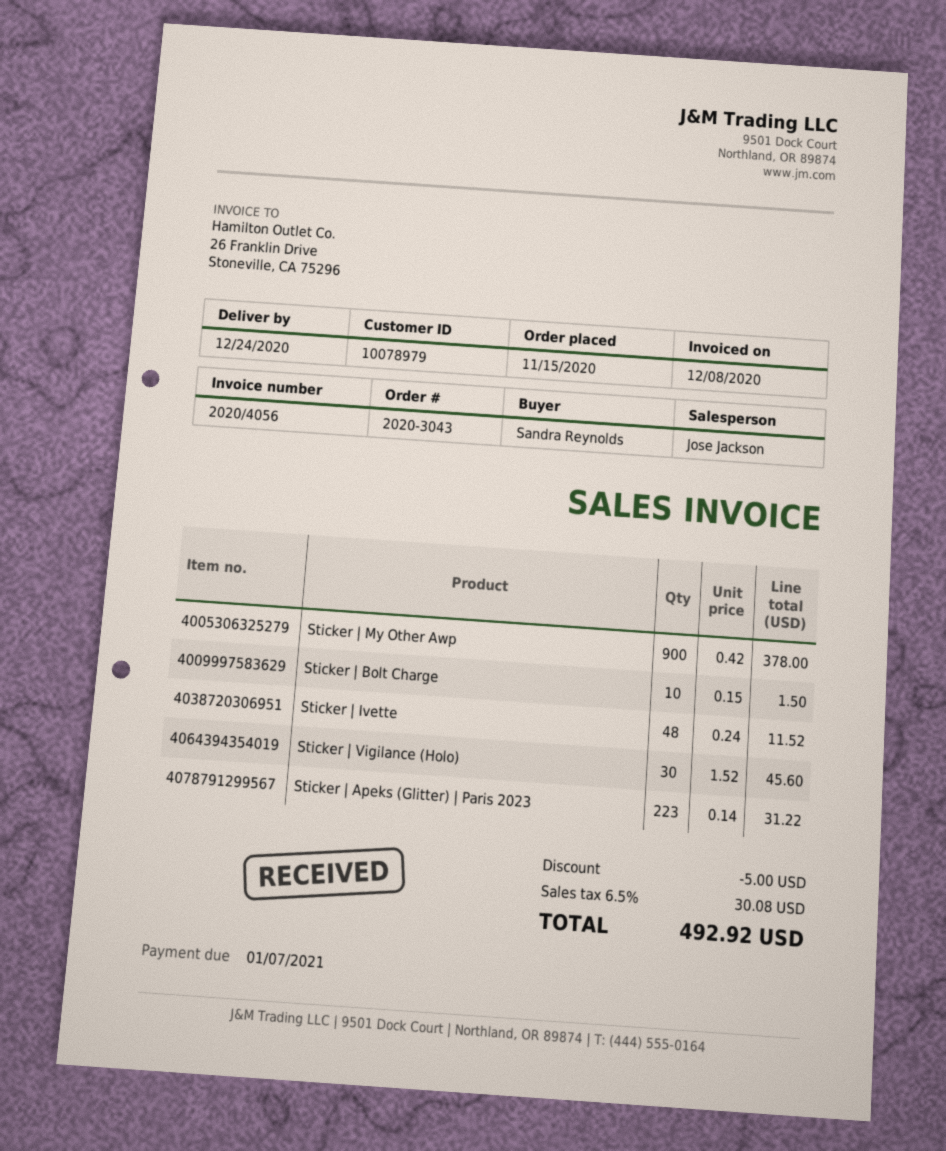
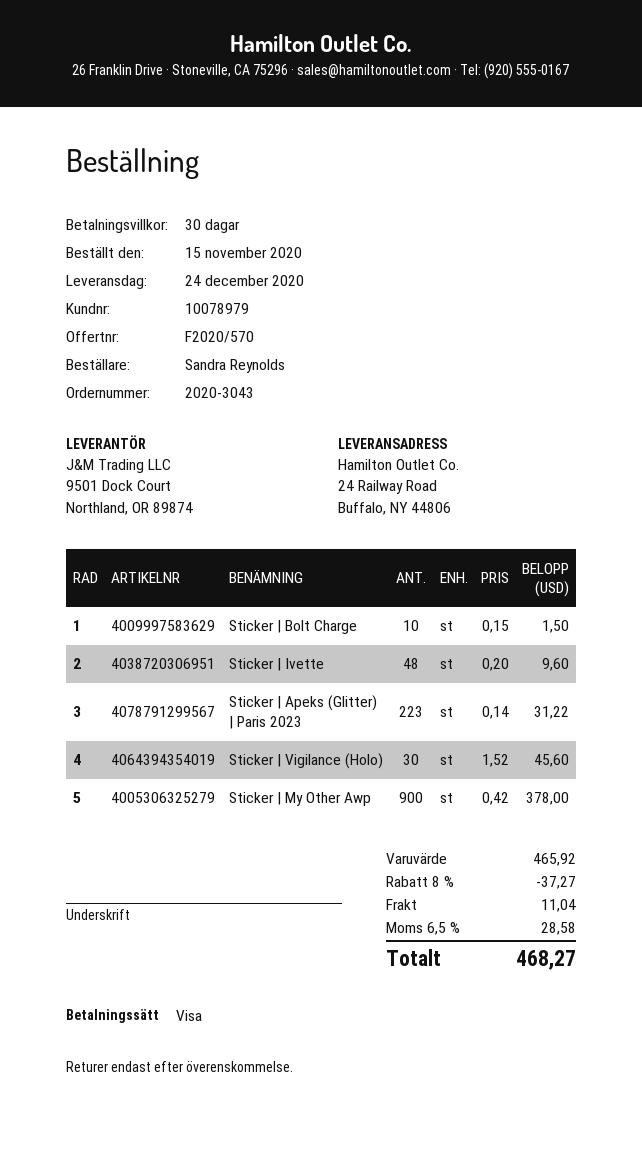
Sticker | Ivette: 48 x 0.24 = 11.52 -> 48 x 0.20 = 9.60
discount: 5.00 -> 37.27
shipping: none -> 11.04
tax: 6.5% = 30.08 -> 6.5% = 28.58
total: 492.92 -> 468.27

